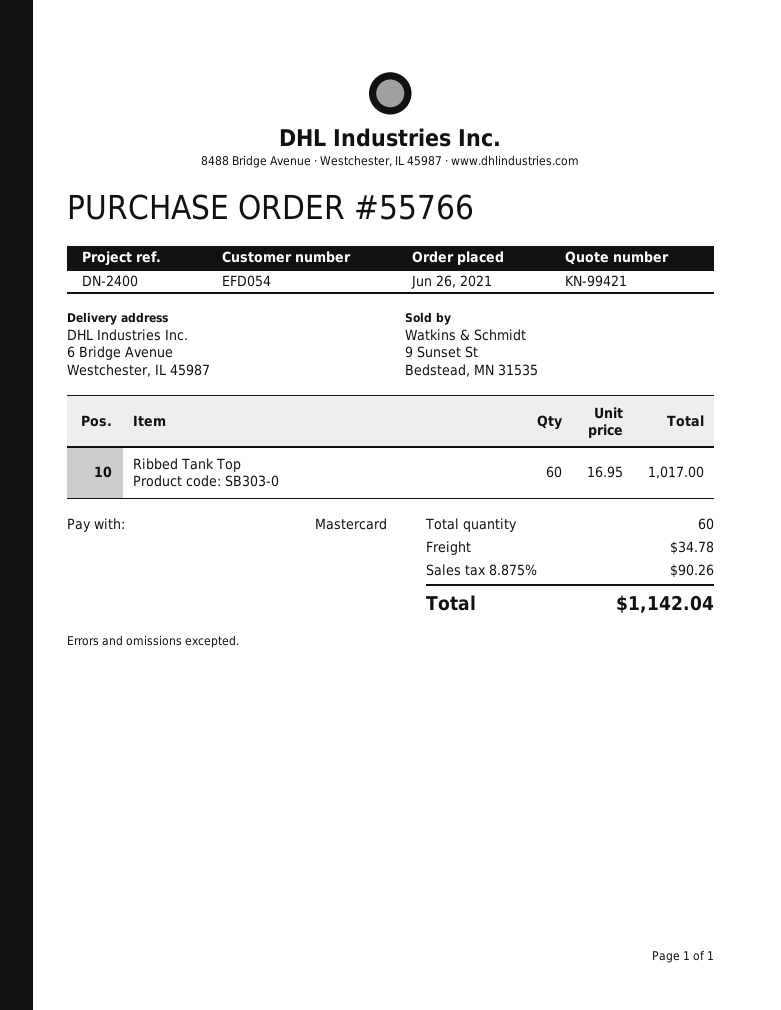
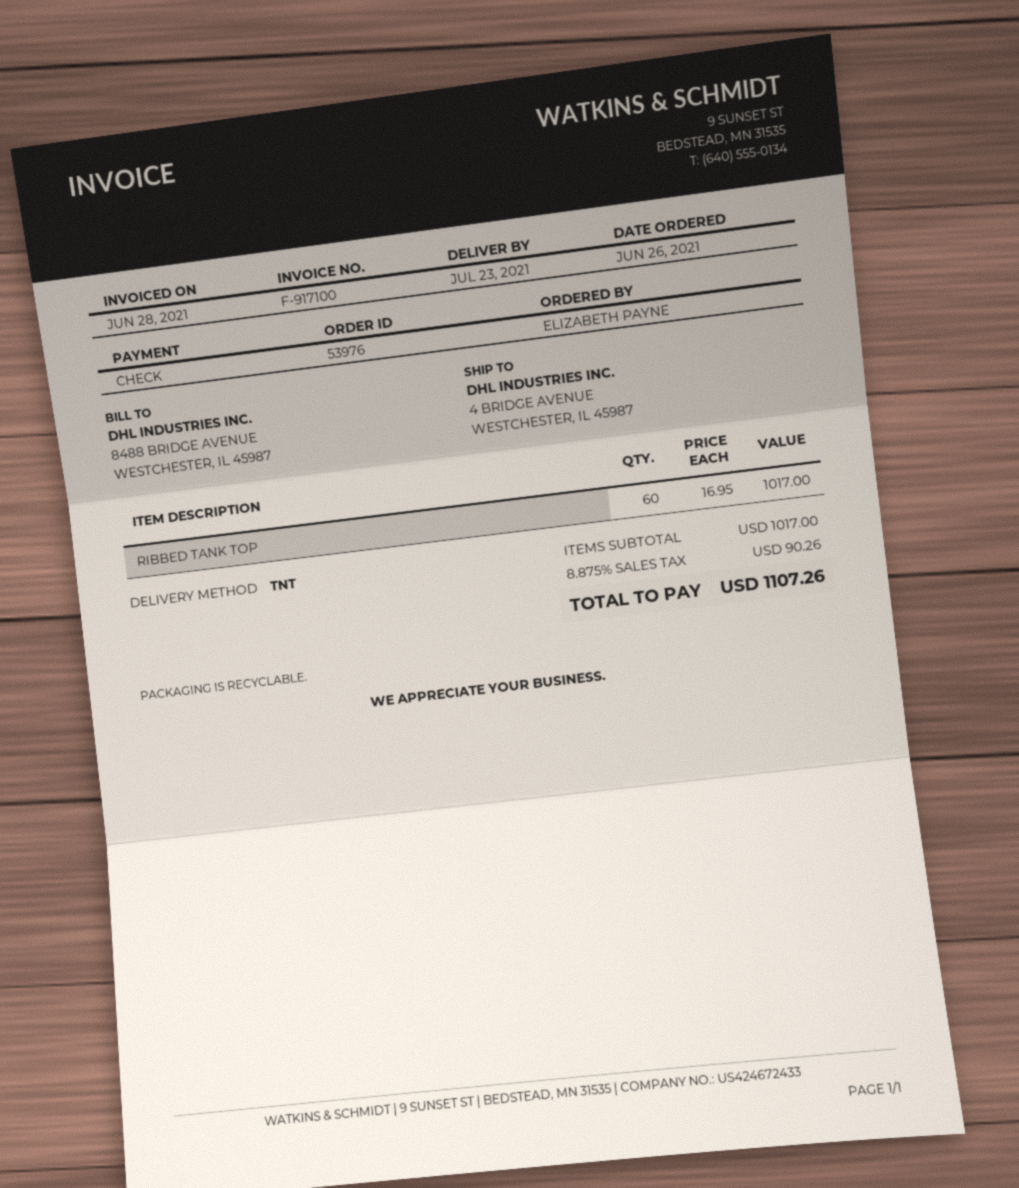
order number: 55766 -> 53976
payment method: Mastercard -> cheque
ship to: 6 Bridge Avenue, Westchester, IL 45987 -> 4 BRIDGE AVENUE, WESTCHESTER, IL 45987
shipping: 34.78 -> none
total: 1142.04 -> 1107.26

